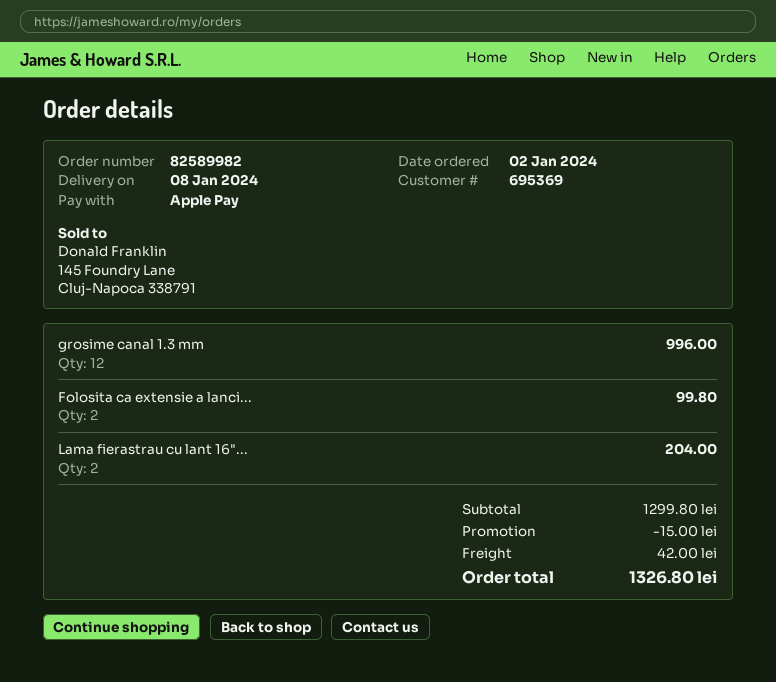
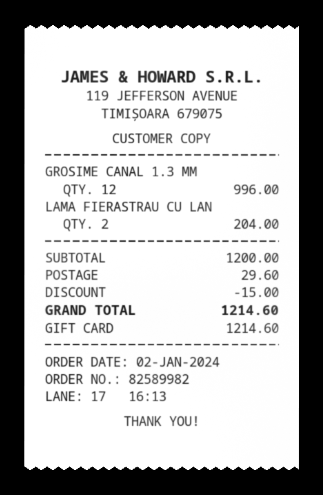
payment method: Apple Pay -> gift card
Folosita ca extensie a lanci...: 2 for 99.80 -> none
subtotal: 1299.80 -> 1200.00
shipping: 42.00 -> 29.60
total: 1326.80 -> 1214.60

